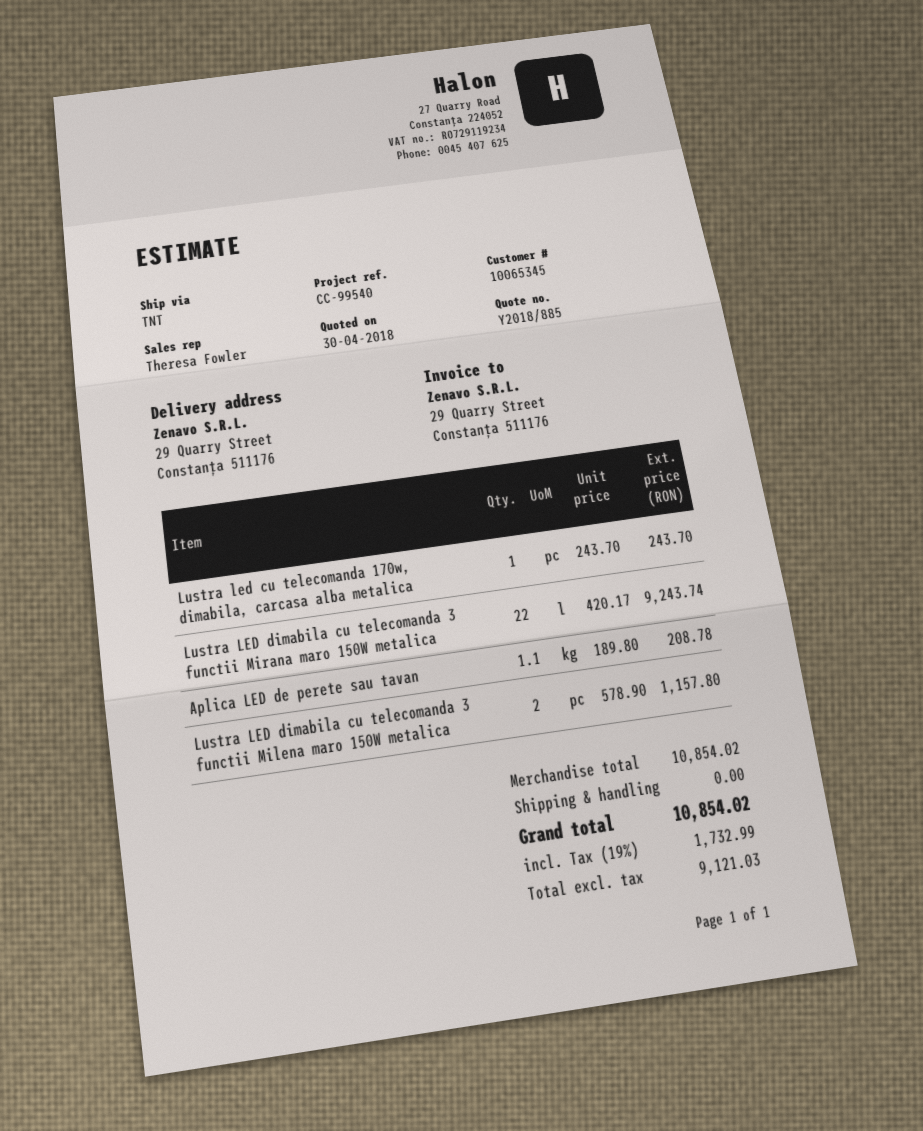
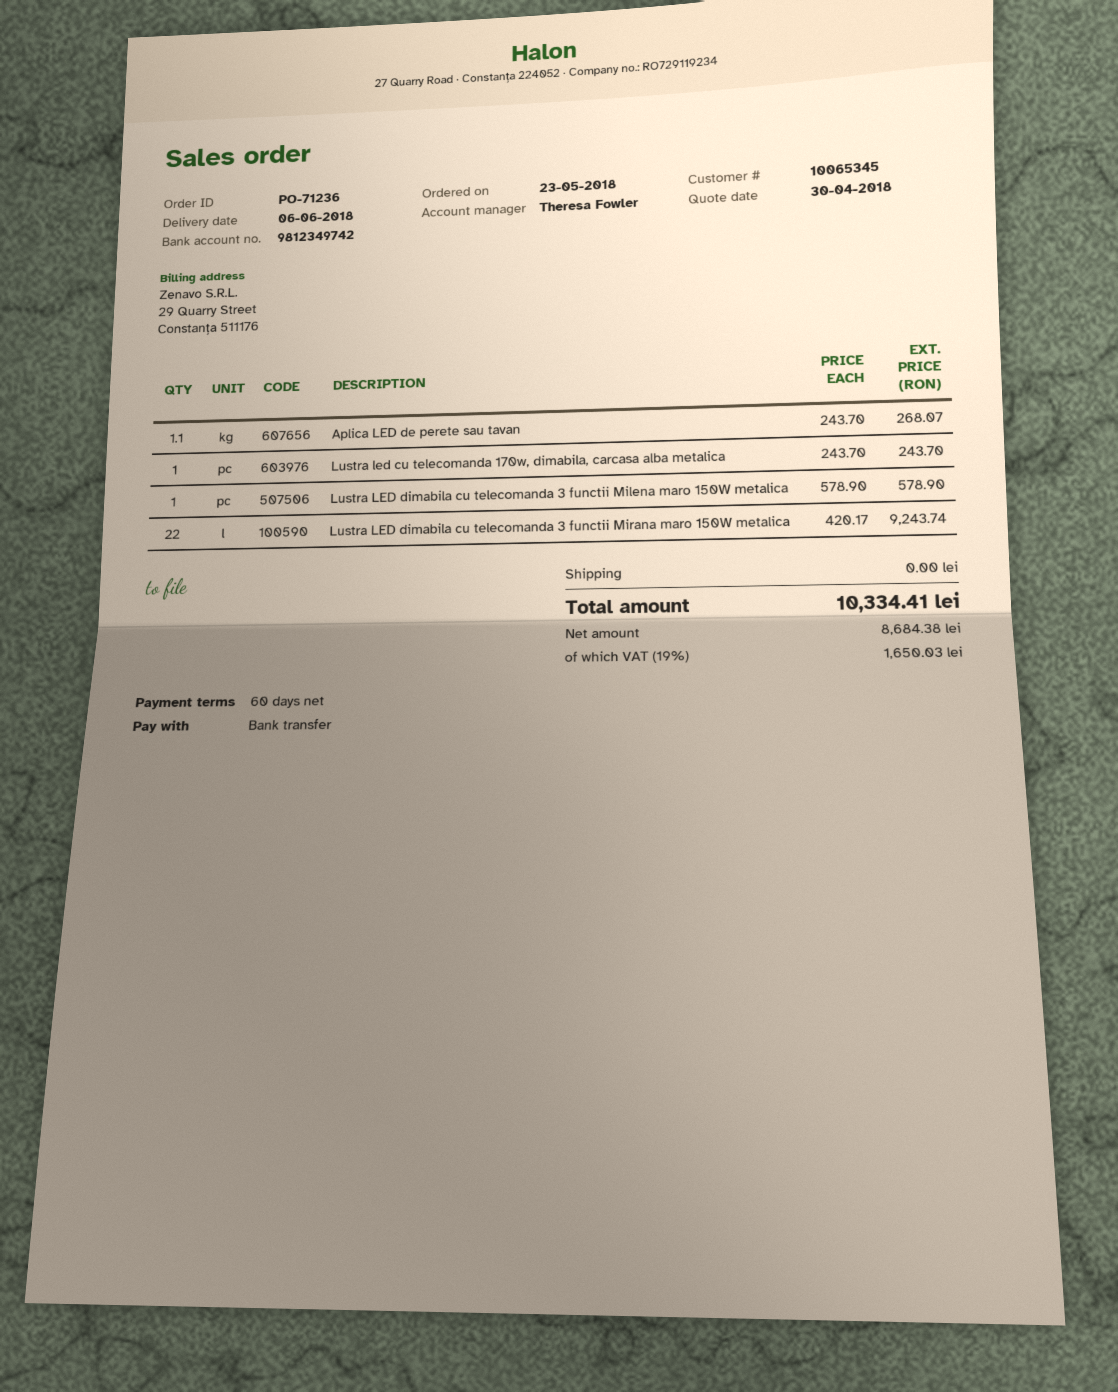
Aplica LED de perete sau tavan: 1.1 x 189.80 = 208.78 -> 1.1 x 243.70 = 268.07
Lustra LED dimabila cu telecomanda 3 functii Milena maro 150W metalica: 2 x 578.90 = 1157.80 -> 1 x 578.90 = 578.90
net: 9121.03 -> 8684.38
tax: 19% = 1732.99 -> 19% = 1650.03
total: 10854.02 -> 10334.41

